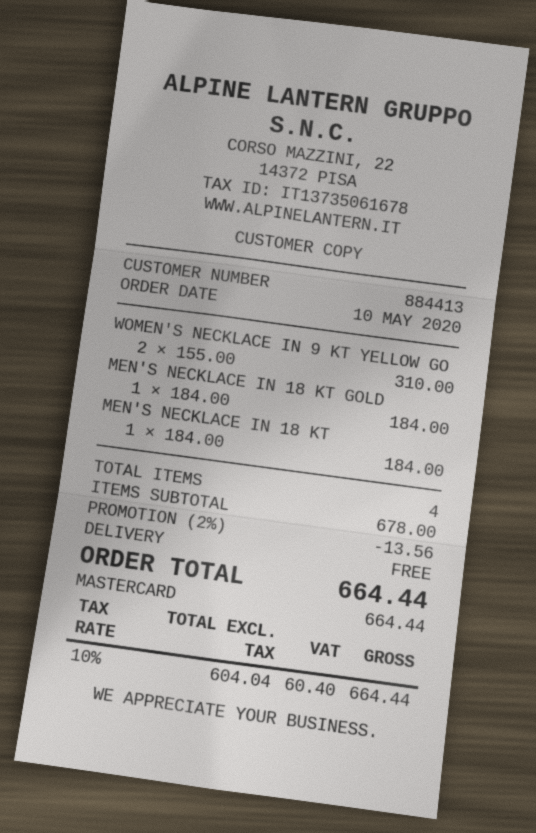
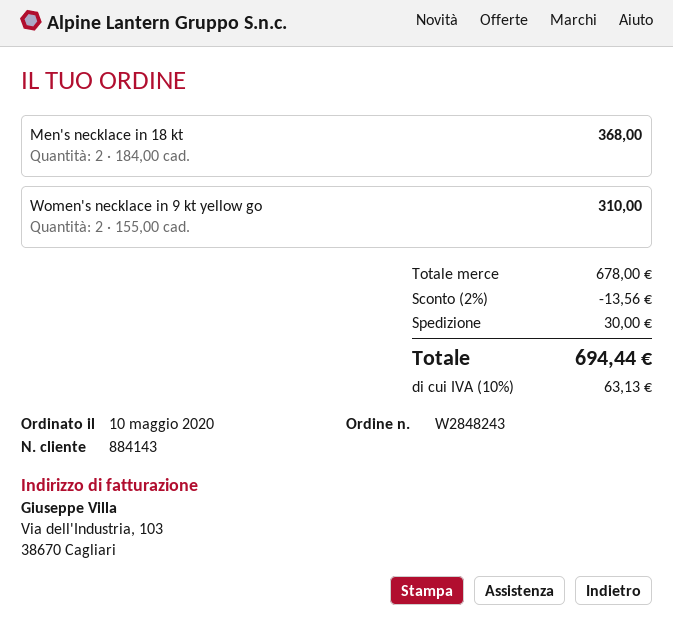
customer number: 884413 -> 884143
MEN'S NECKLACE IN 18 KT GOLD: 1 x 184.00 = 184.00 -> none
MEN'S NECKLACE IN 18 KT: 1 x 184.00 = 184.00 -> 2 x 184.00 = 368.00
shipping: 0.00 -> 30.00
tax: 10% = 60.40 -> 10% = 63.13
total: 664.44 -> 694.44

